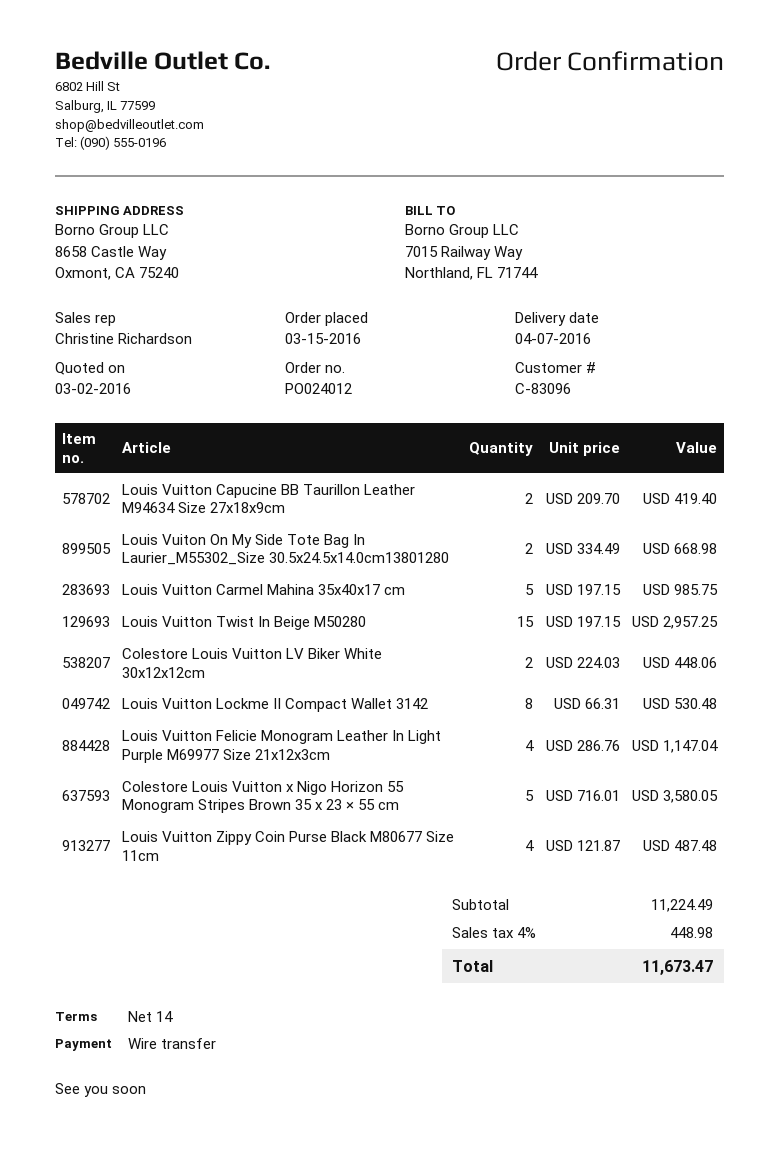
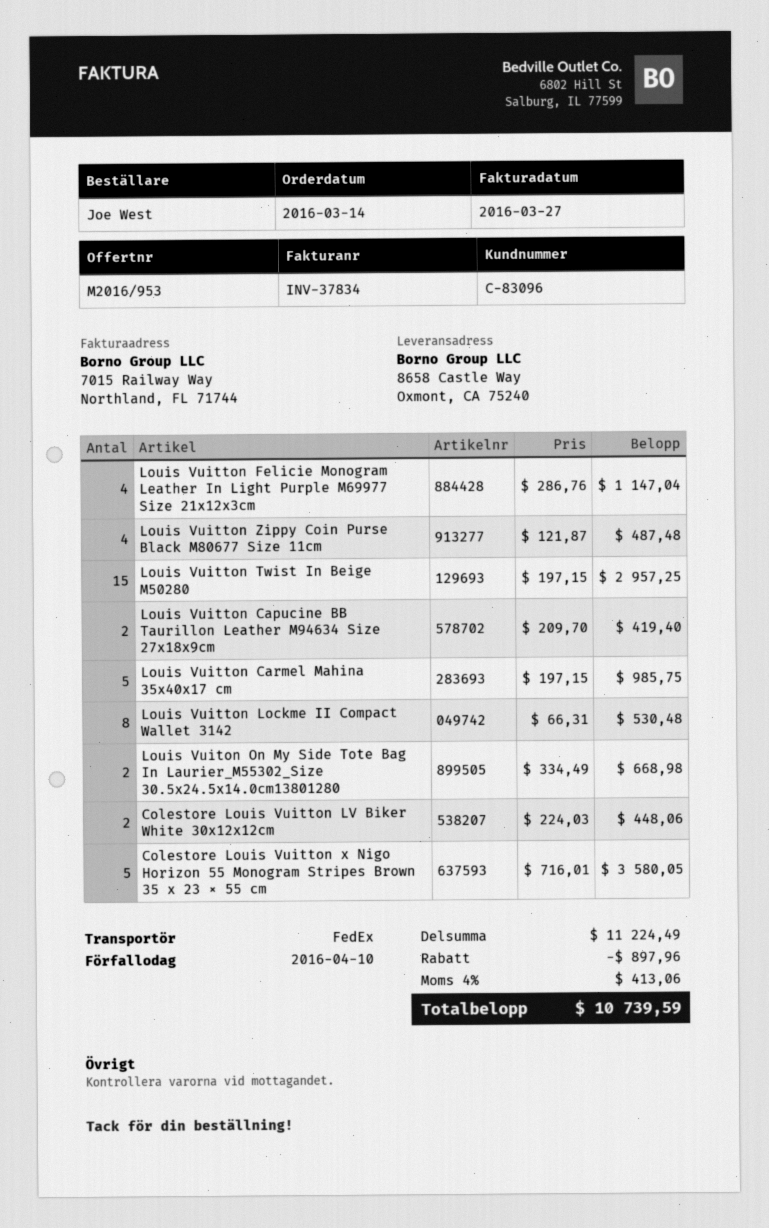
order date: 2016-03-15 -> 2016-03-14
discount: none -> 897.96
tax: 4% = 448.98 -> 4% = 413.06
total: 11673.47 -> 10739.59

